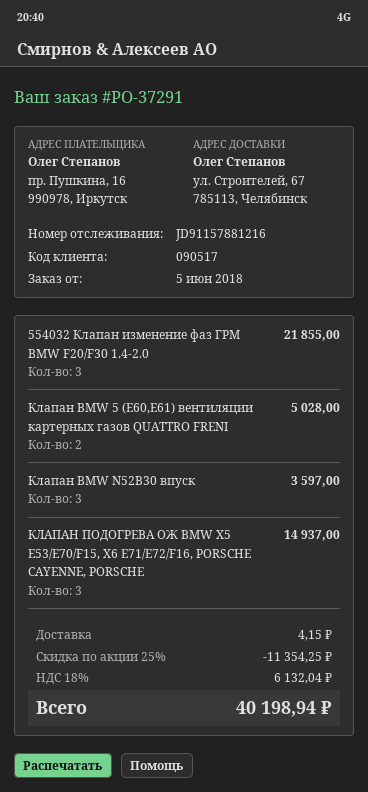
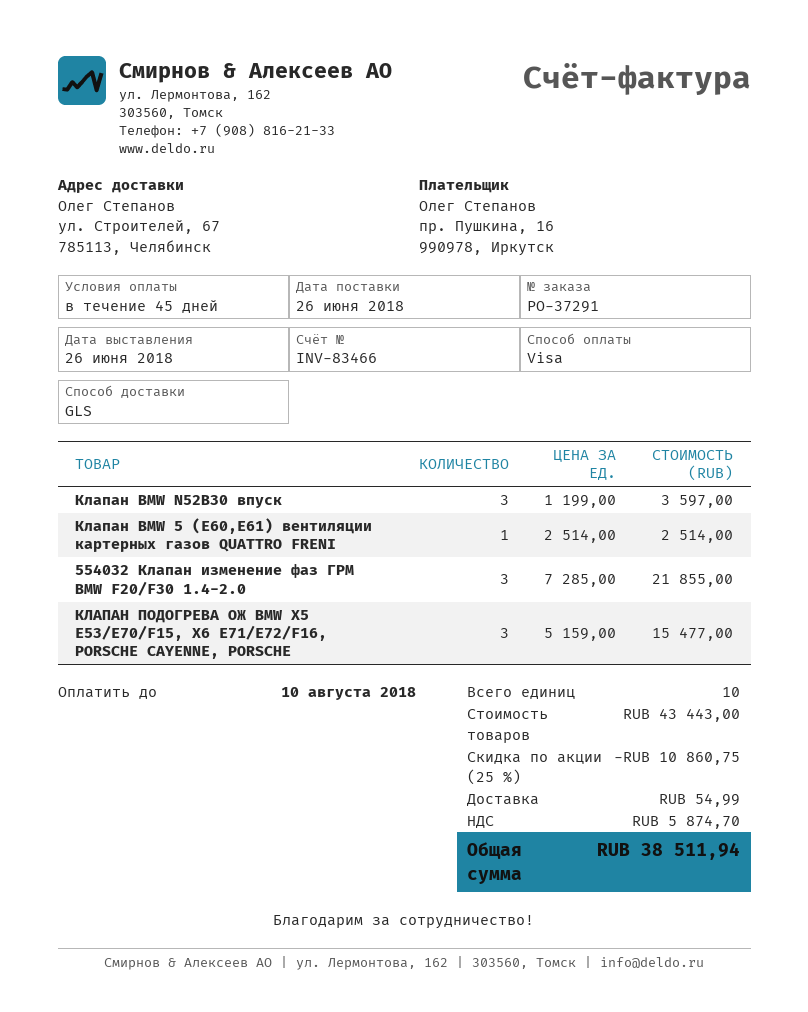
Клапан BMW 5 (E60,E61) вентиляции картерных газов QUATTRO FRENI: 2 for 5028.00 -> 1 for 2514.00
КЛАПАН ПОДОГРЕВА ОЖ BMW X5 E53/E70/F15, X6 E71/E72/F16, PORSCHE CAYENNE, PORSCHE: 3 for 14937.00 -> 3 for 15477.00
discount: 25% = 11354.25 -> 25% = 10860.75
shipping: 4.15 -> 54.99
tax: 6132.04 -> 5874.70
total: 40198.94 -> 38511.94

